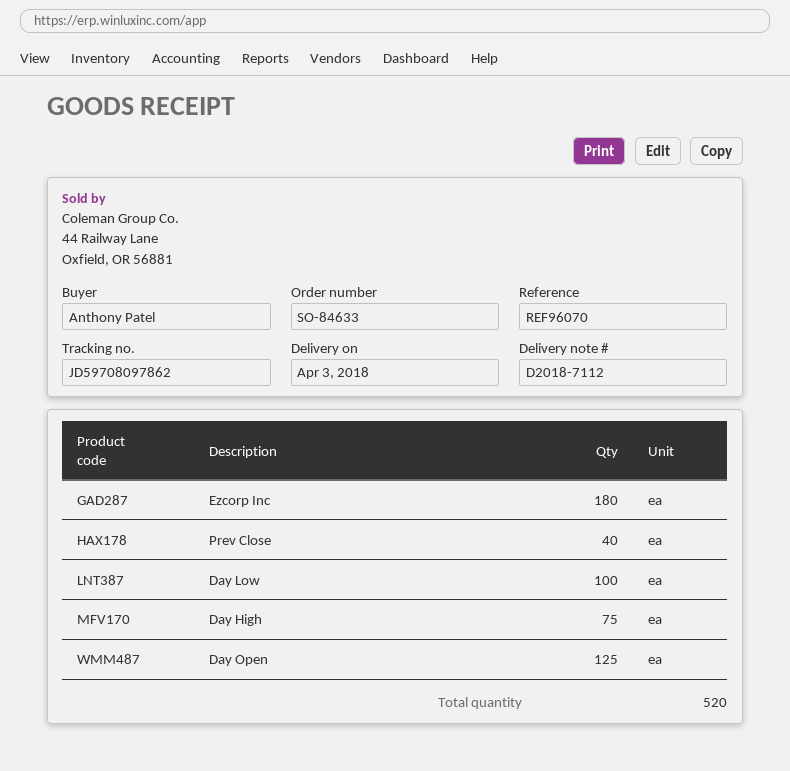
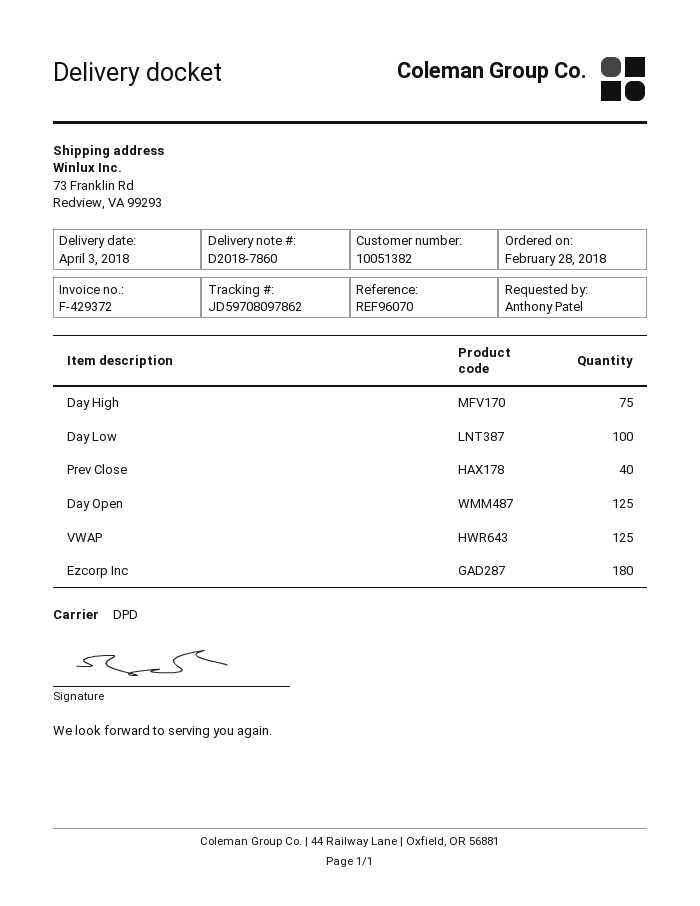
delivery note number: D2018-7112 -> D2018-7860
VWAP: none -> 125

